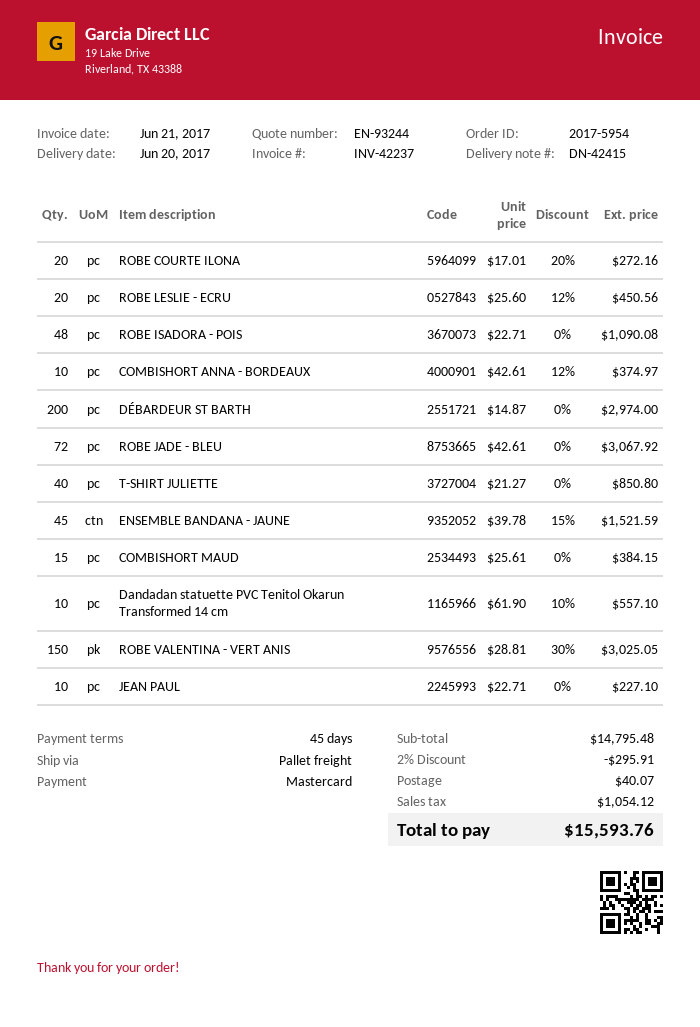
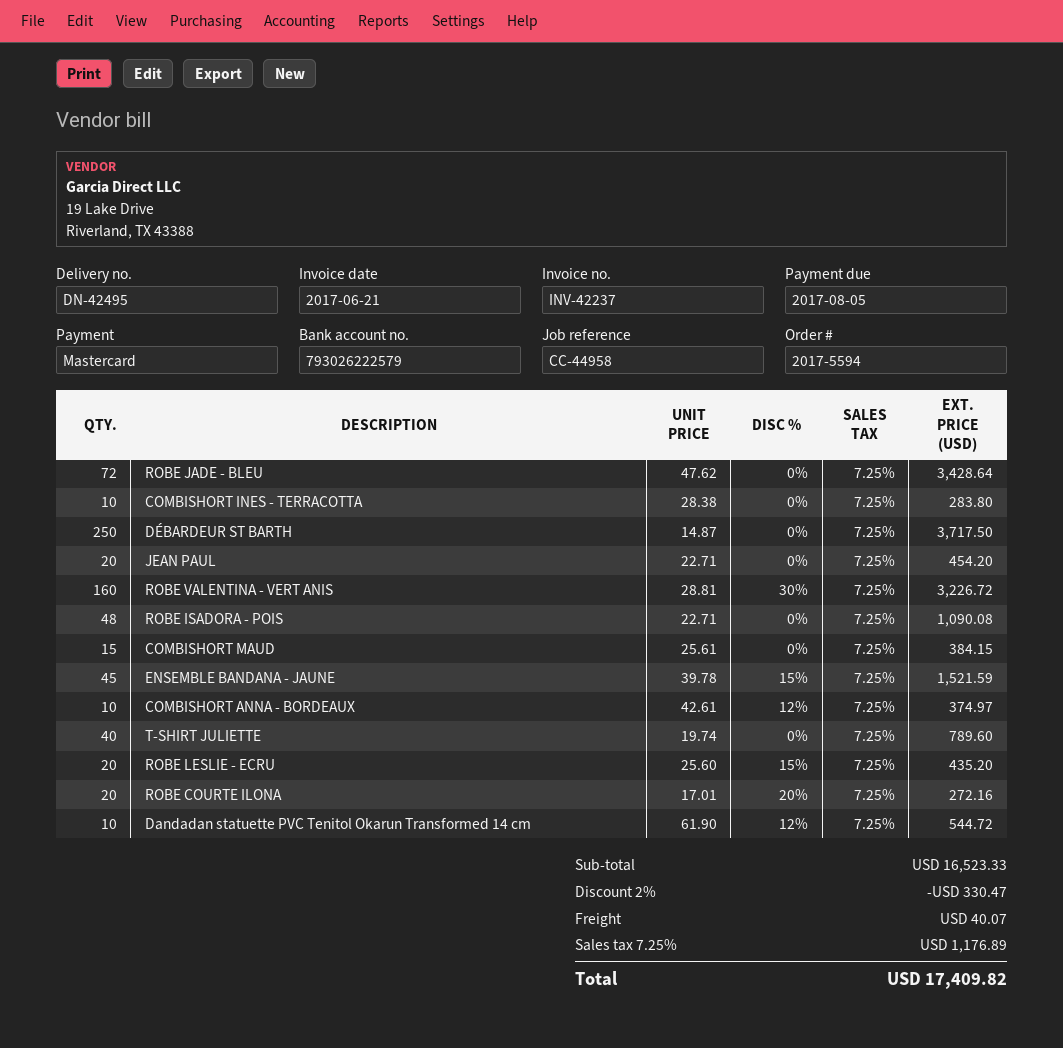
order number: 2017-5954 -> 2017-5594
delivery note number: DN-42415 -> DN-42495
ROBE LESLIE - ECRU: 20 x 25.60 - 12% = 450.56 -> 20 x 25.60 - 15% = 435.20
DÉBARDEUR ST BARTH: 200 x 14.87 = 2974.00 -> 250 x 14.87 = 3717.50
ROBE JADE - BLEU: 72 x 42.61 = 3067.92 -> 72 x 47.62 = 3428.64
T-SHIRT JULIETTE: 40 x 21.27 = 850.80 -> 40 x 19.74 = 789.60
Dandadan statuette PVC Tenitol Okarun Transformed 14 cm: 10 x 61.90 - 10% = 557.10 -> 10 x 61.90 - 12% = 544.72
ROBE VALENTINA - VERT ANIS: 150 x 28.81 - 30% = 3025.05 -> 160 x 28.81 - 30% = 3226.72
JEAN PAUL: 10 x 22.71 = 227.10 -> 20 x 22.71 = 454.20
COMBISHORT INES - TERRACOTTA: none -> 10 x 28.38 = 283.80
subtotal: 14795.48 -> 16523.33
discount: 2% = 295.91 -> 2% = 330.47
tax: 1054.12 -> 1176.89
total: 15593.76 -> 17409.82

